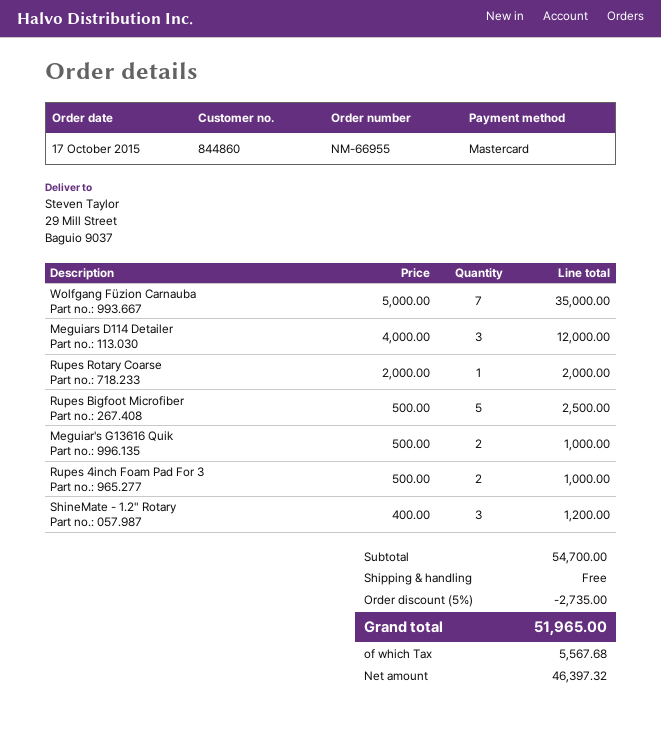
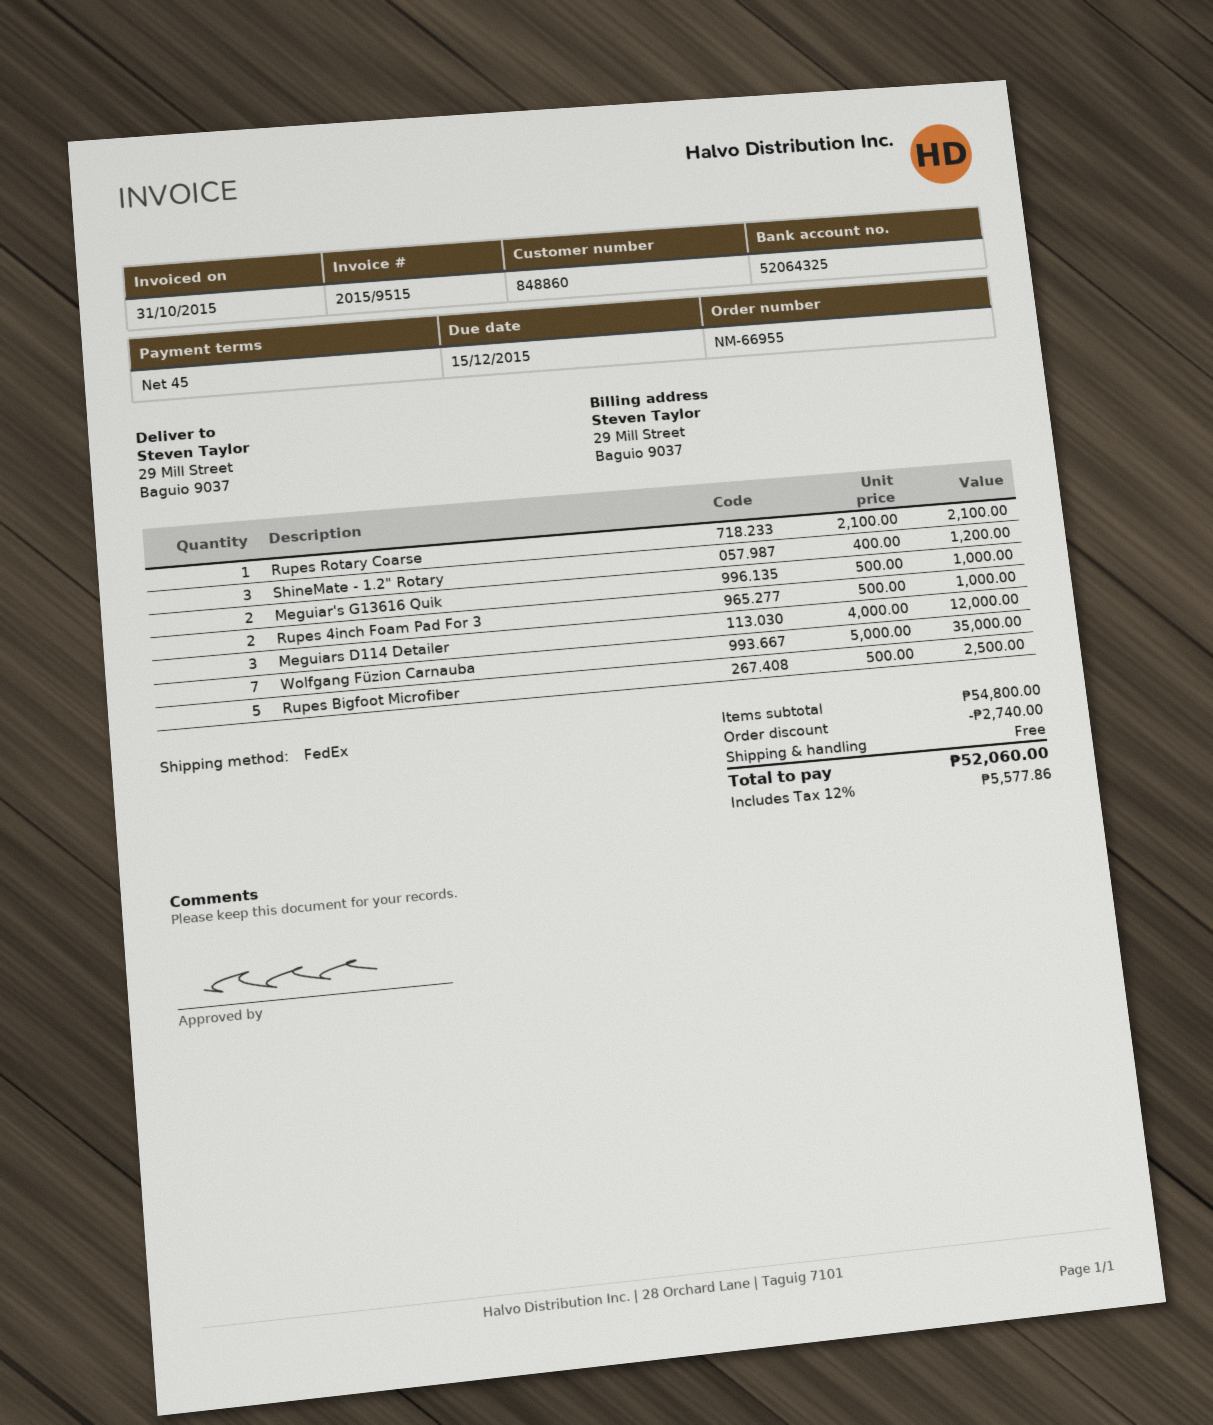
customer number: 844860 -> 848860
Rupes Rotary Coarse: 1 x 2000.00 = 2000.00 -> 1 x 2100.00 = 2100.00
subtotal: 54700.00 -> 54800.00
discount: 2735.00 -> 2740.00
tax: 5567.68 -> 5577.86
total: 51965.00 -> 52060.00

